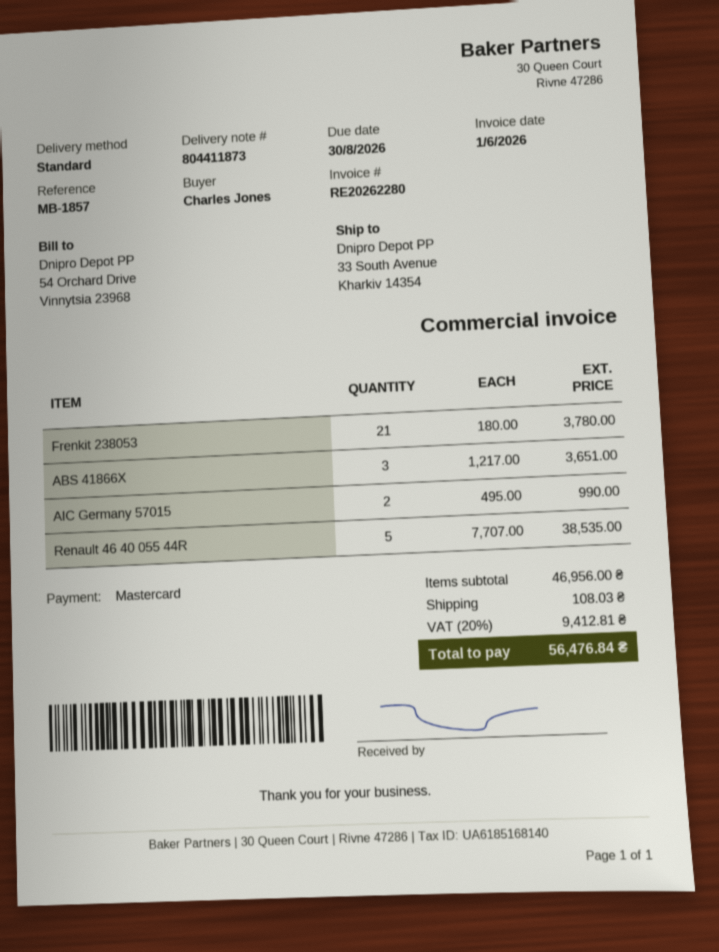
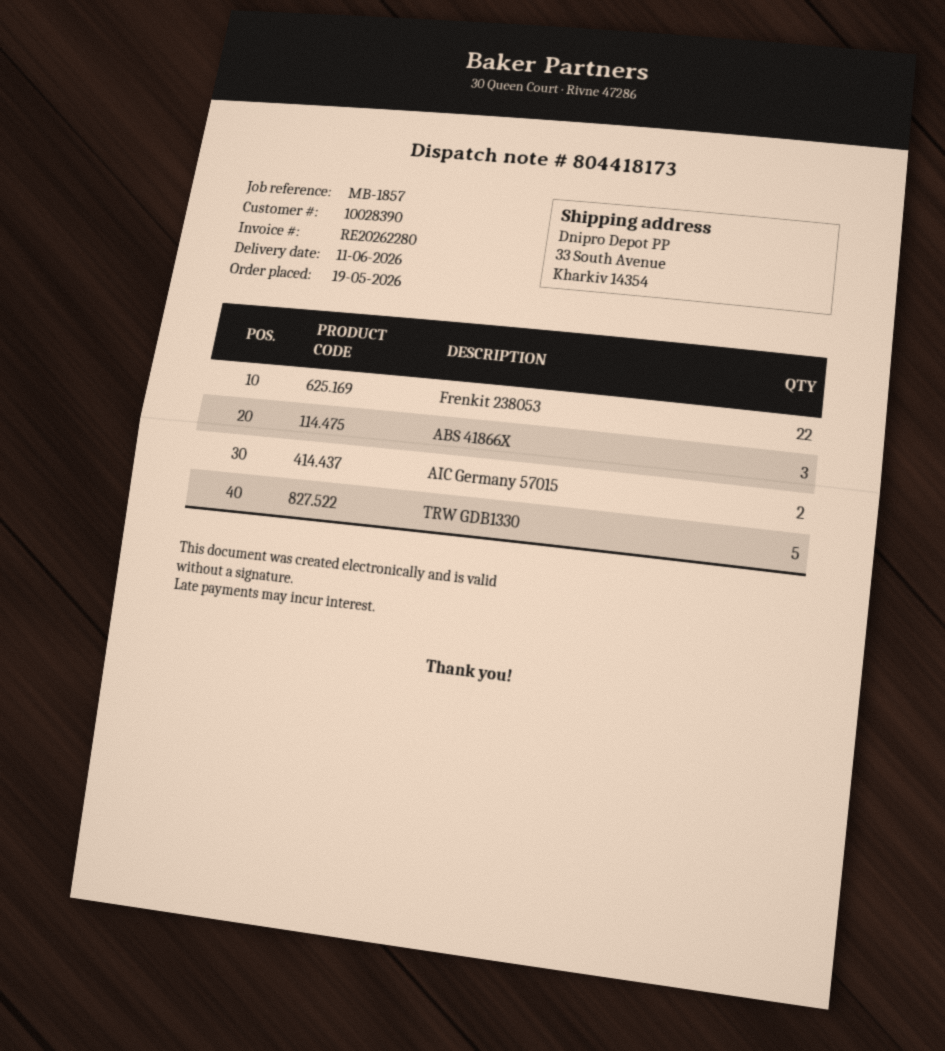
delivery note number: 804411873 -> 804418173
Frenkit 238053: 21 -> 22
Renault 46 40 055 44R: 5 -> none
TRW GDB1330: none -> 5

